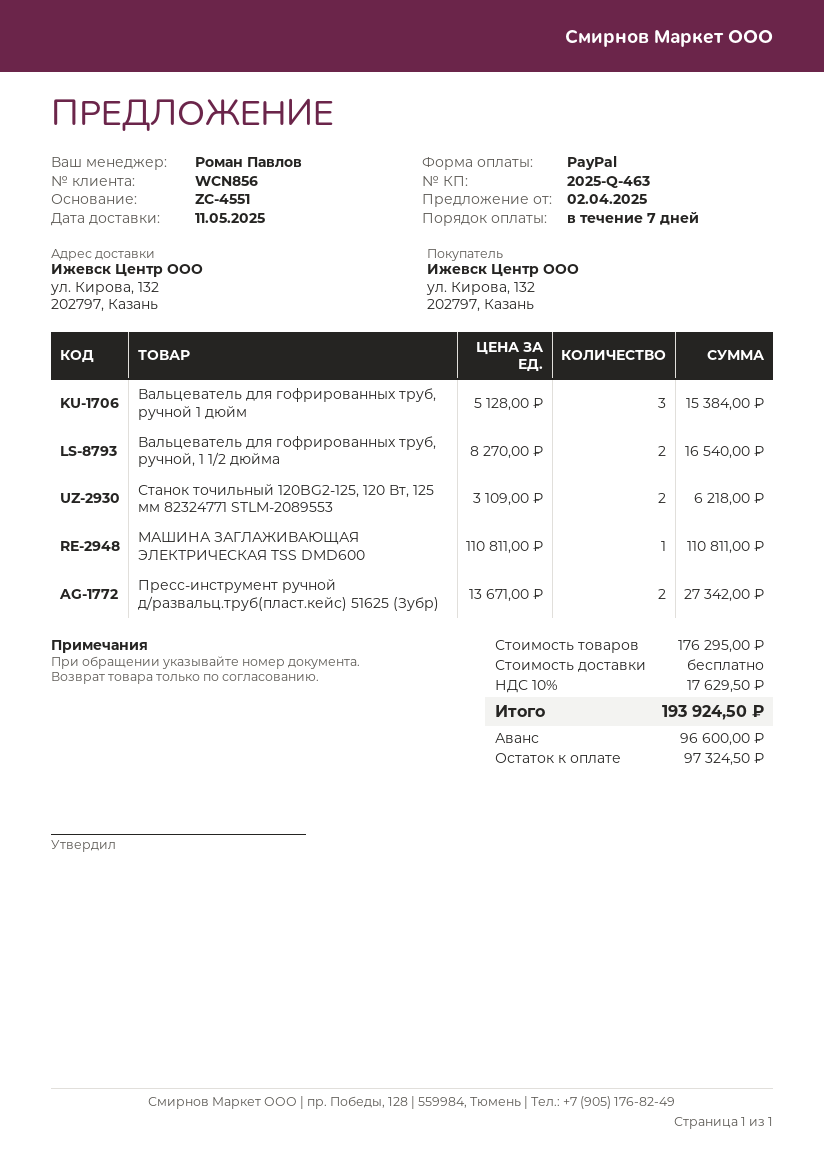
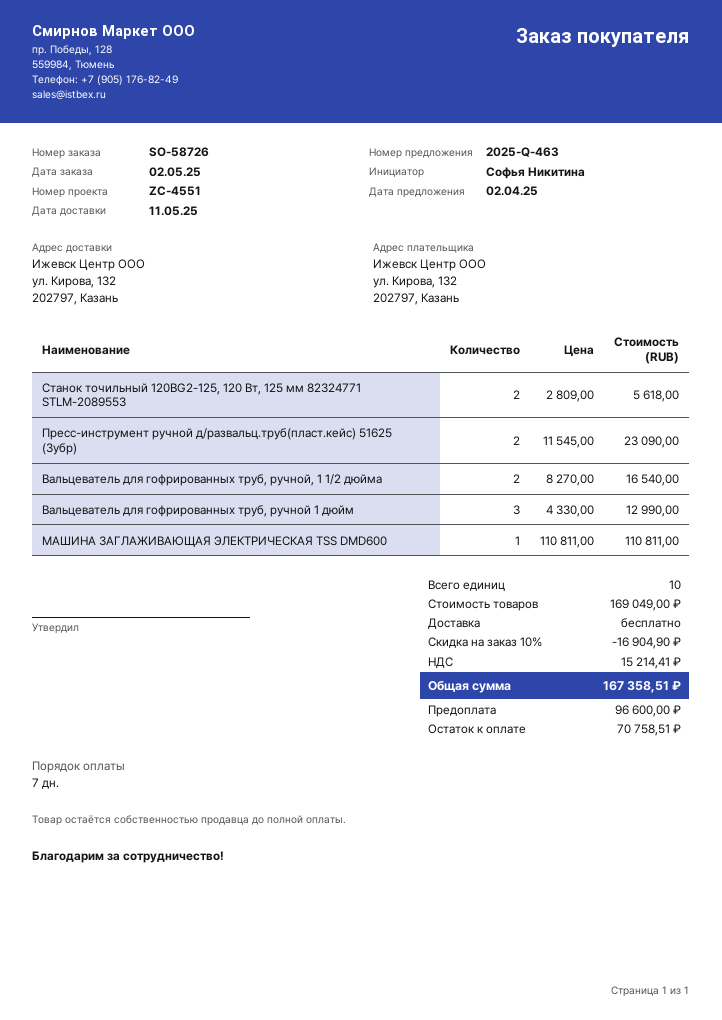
Вальцеватель для гофрированных труб, ручной 1 дюйм: 3 x 5128.00 = 15384.00 -> 3 x 4330.00 = 12990.00
Станок точильный 120BG2-125, 120 Вт, 125 мм 82324771 STLM-2089553: 2 x 3109.00 = 6218.00 -> 2 x 2809.00 = 5618.00
Пресс-инструмент ручной д/развальц.труб(пласт.кейс) 51625 (Зубр): 2 x 13671.00 = 27342.00 -> 2 x 11545.00 = 23090.00
subtotal: 176295.00 -> 169049.00
discount: none -> 10% = 16904.90
tax: 17629.50 -> 15214.41
total: 193924.50 -> 167358.51
balance: 97324.50 -> 70758.51

